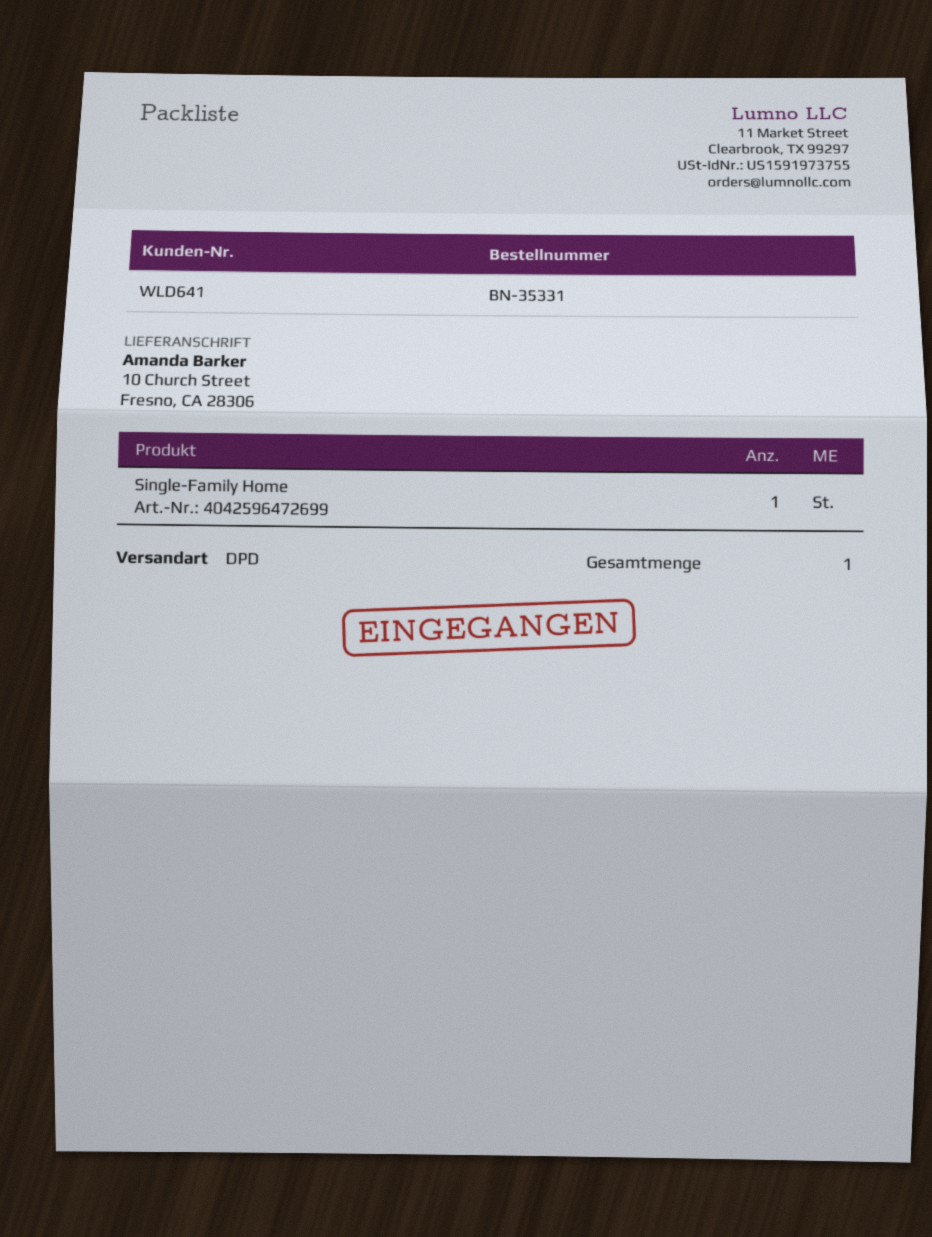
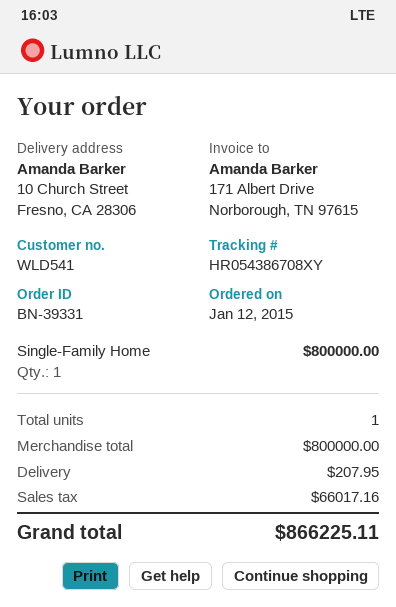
order number: BN-35331 -> BN-39331
customer number: WLD641 -> WLD541

